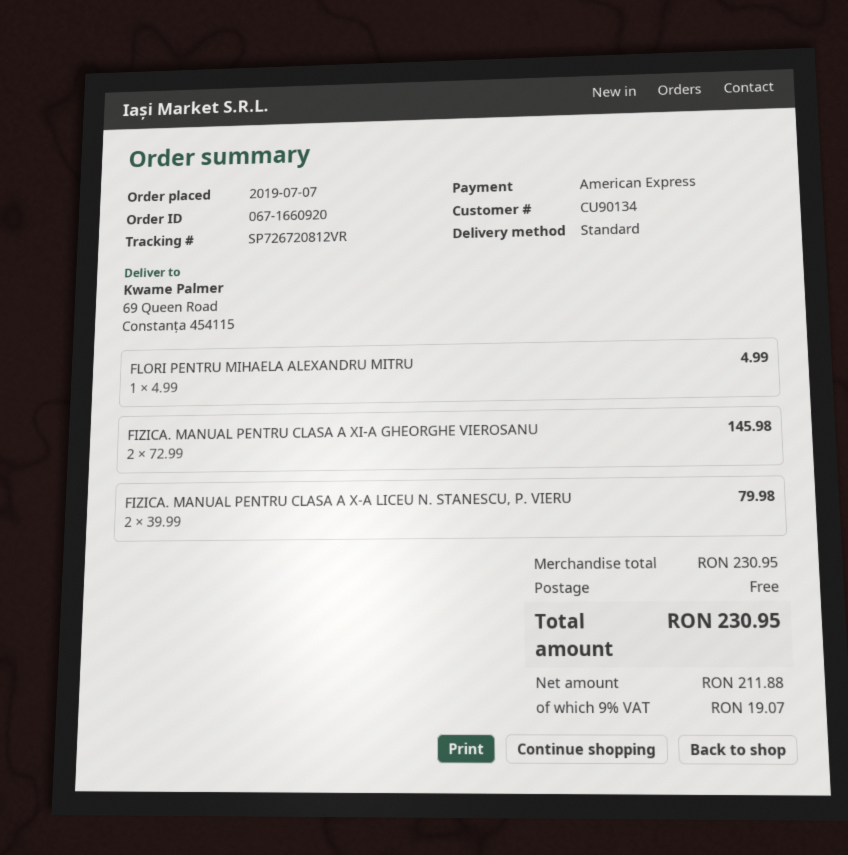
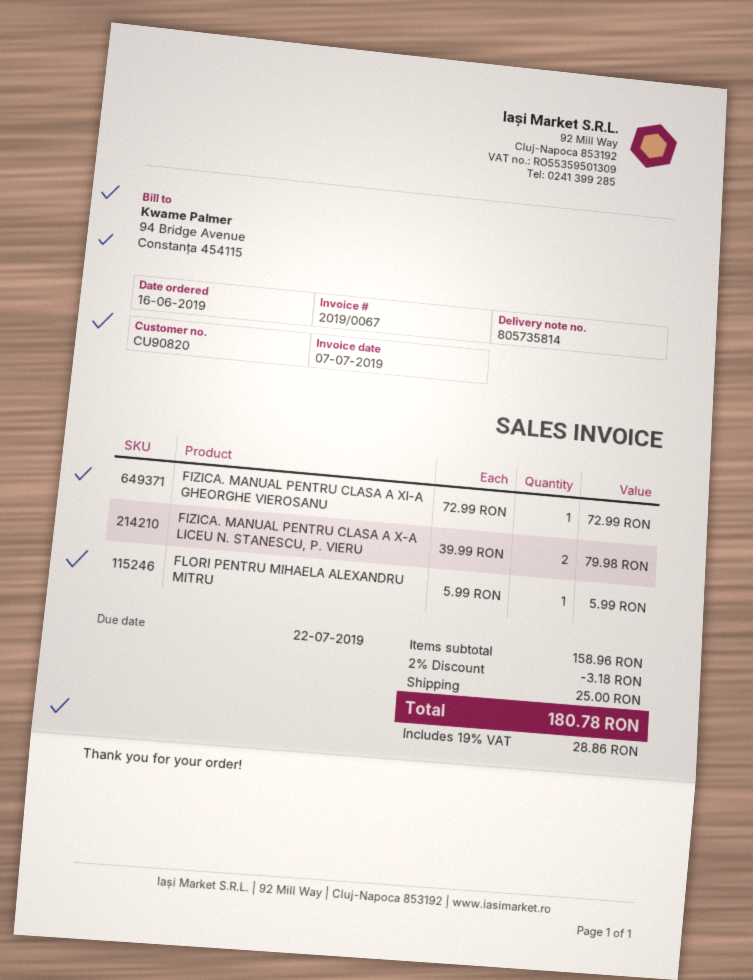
order date: 2019-07-07 -> 2019-06-16
customer number: CU90134 -> CU90820
FLORI PENTRU MIHAELA ALEXANDRU MITRU: 1 x 4.99 = 4.99 -> 1 x 5.99 = 5.99
FIZICA. MANUAL PENTRU CLASA A XI-A GHEORGHE VIEROSANU: 2 x 72.99 = 145.98 -> 1 x 72.99 = 72.99
subtotal: 230.95 -> 158.96
discount: none -> 2% = 3.18
shipping: 0.00 -> 25.00
tax: 9% = 19.07 -> 19% = 28.86
total: 230.95 -> 180.78

